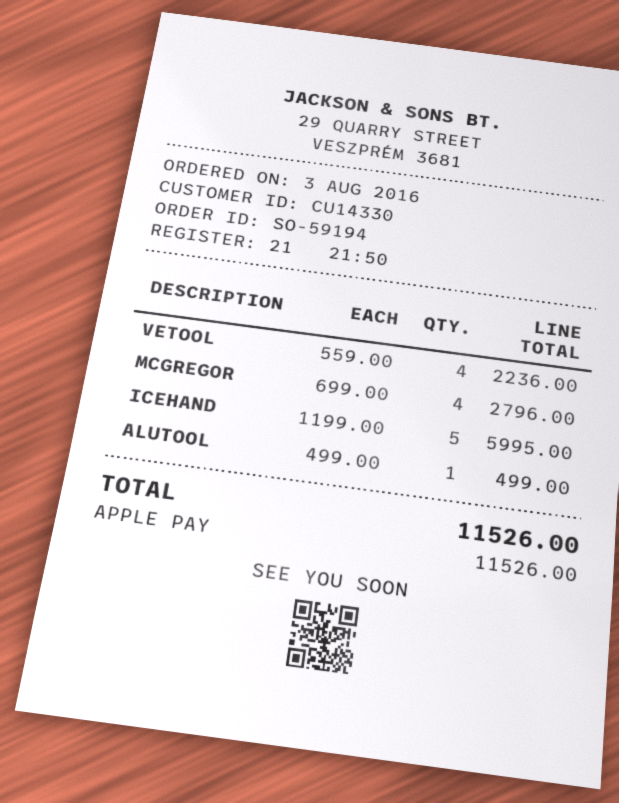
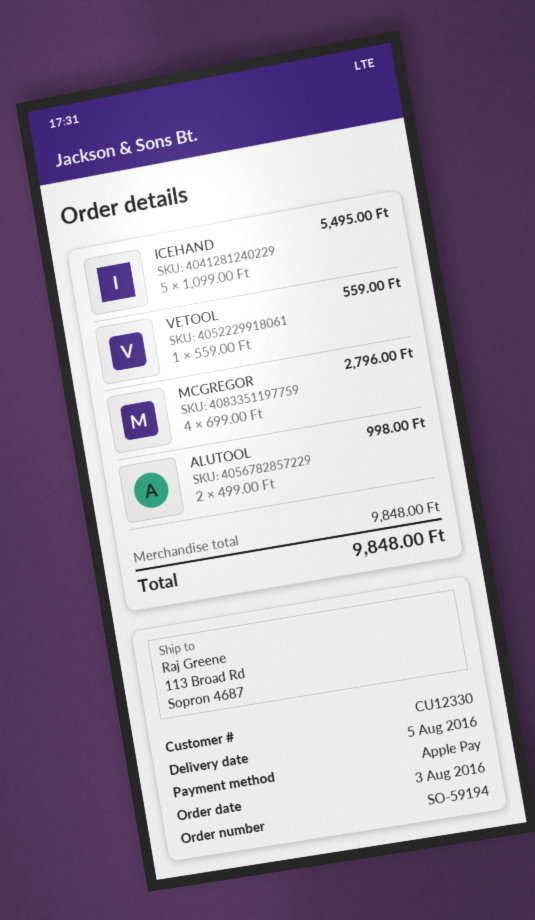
customer number: CU14330 -> CU12330
VETOOL: 4 x 559.00 = 2236.00 -> 1 x 559.00 = 559.00
ICEHAND: 5 x 1199.00 = 5995.00 -> 5 x 1099.00 = 5495.00
ALUTOOL: 1 x 499.00 = 499.00 -> 2 x 499.00 = 998.00
total: 11526.00 -> 9848.00

